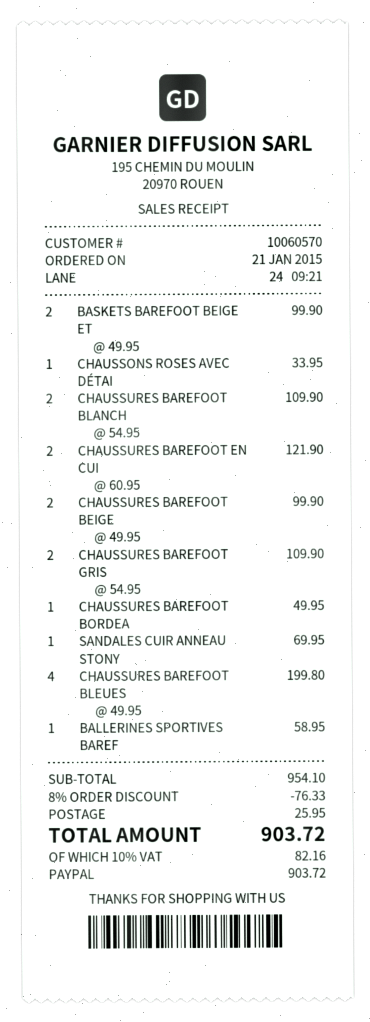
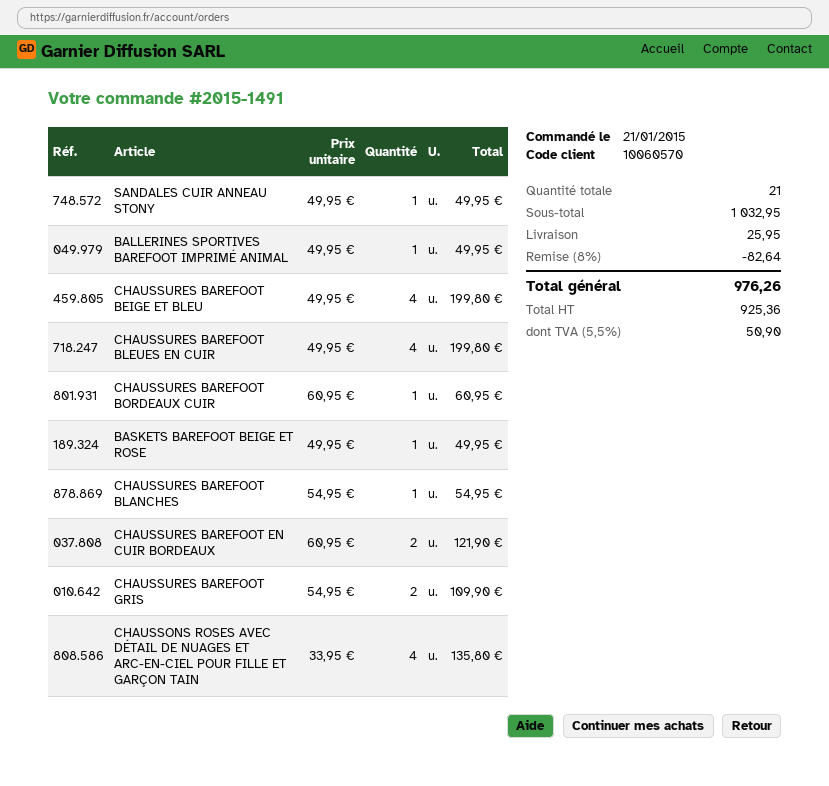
BASKETS BAREFOOT BEIGE ET: 2 x 49.95 = 99.90 -> 1 x 49.95 = 49.95
CHAUSSONS ROSES AVEC DÉTAI: 1 x 33.95 = 33.95 -> 4 x 33.95 = 135.80
CHAUSSURES BAREFOOT BLANCH: 2 x 54.95 = 109.90 -> 1 x 54.95 = 54.95
CHAUSSURES BAREFOOT BEIGE: 2 x 49.95 = 99.90 -> 4 x 49.95 = 199.80
CHAUSSURES BAREFOOT BORDEA: 1 x 49.95 = 49.95 -> 1 x 60.95 = 60.95
SANDALES CUIR ANNEAU STONY: 1 x 69.95 = 69.95 -> 1 x 49.95 = 49.95
BALLERINES SPORTIVES BAREF: 1 x 58.95 = 58.95 -> 1 x 49.95 = 49.95
subtotal: 954.10 -> 1032.95
discount: 8% = 76.33 -> 8% = 82.64
tax: 10% = 82.16 -> 5.5% = 50.90
total: 903.72 -> 976.26

